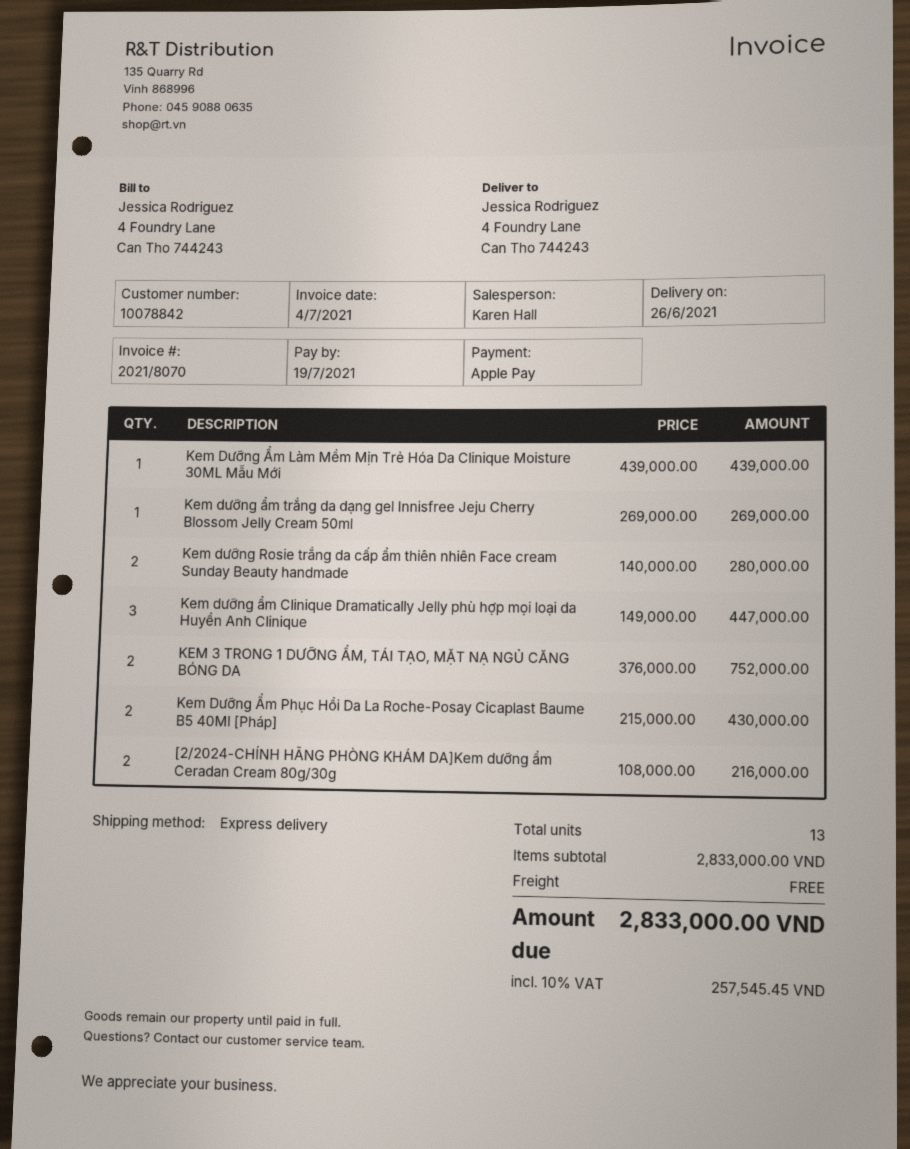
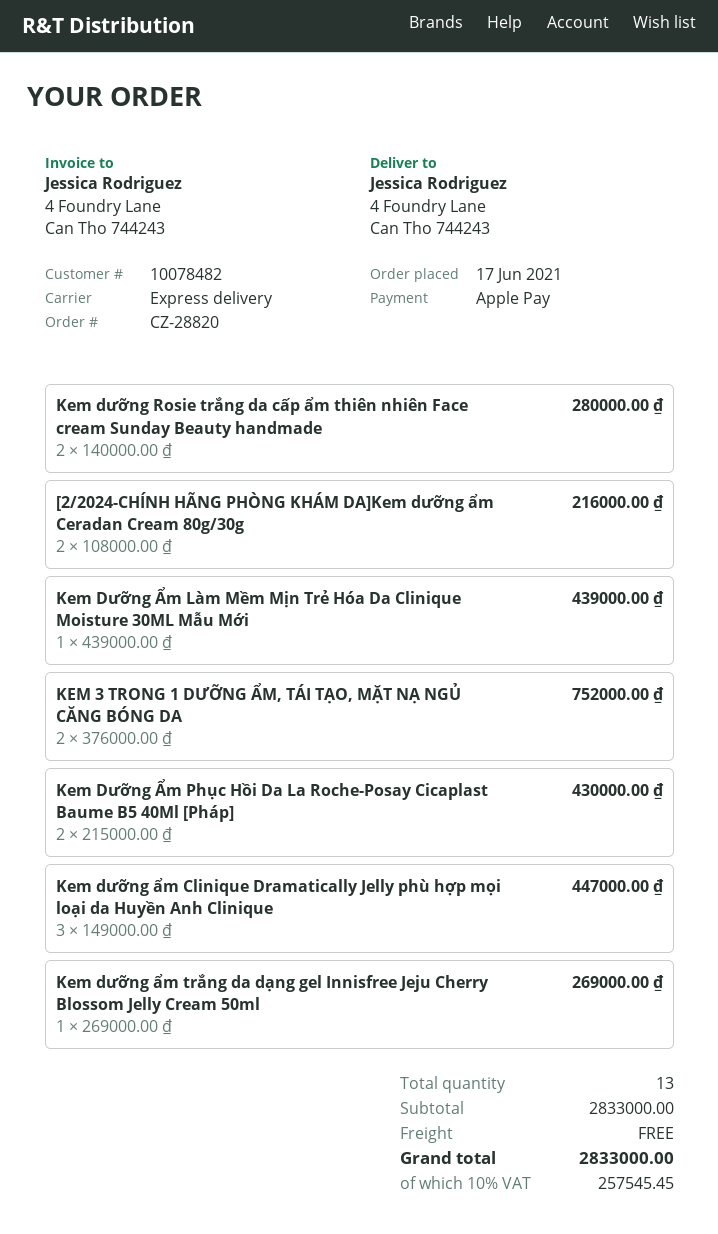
customer number: 10078842 -> 10078482

